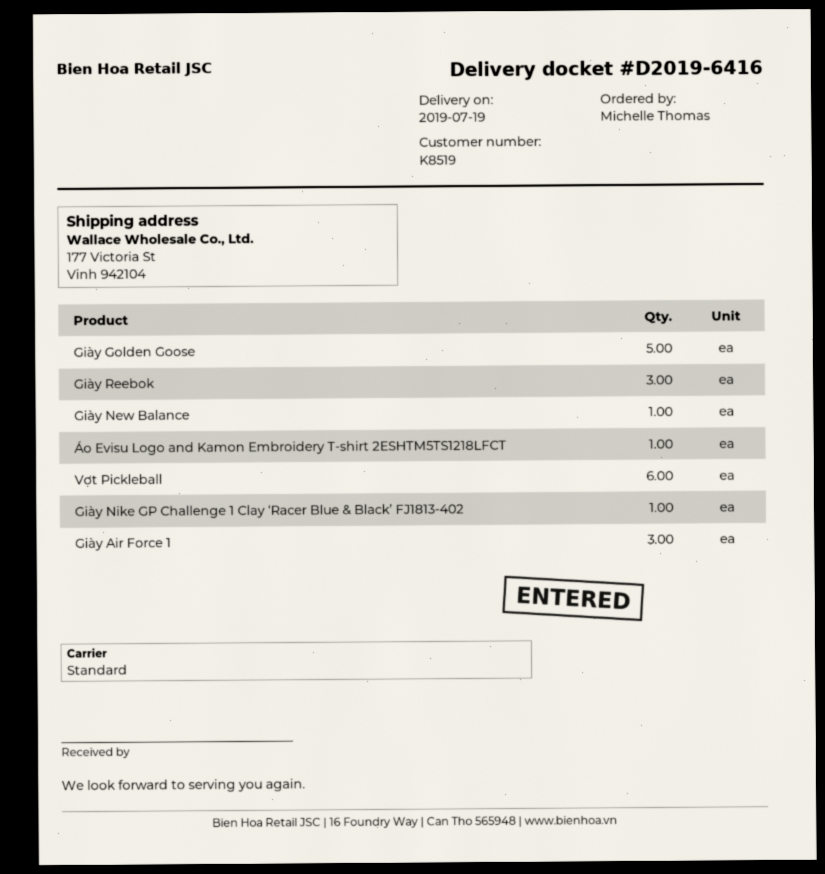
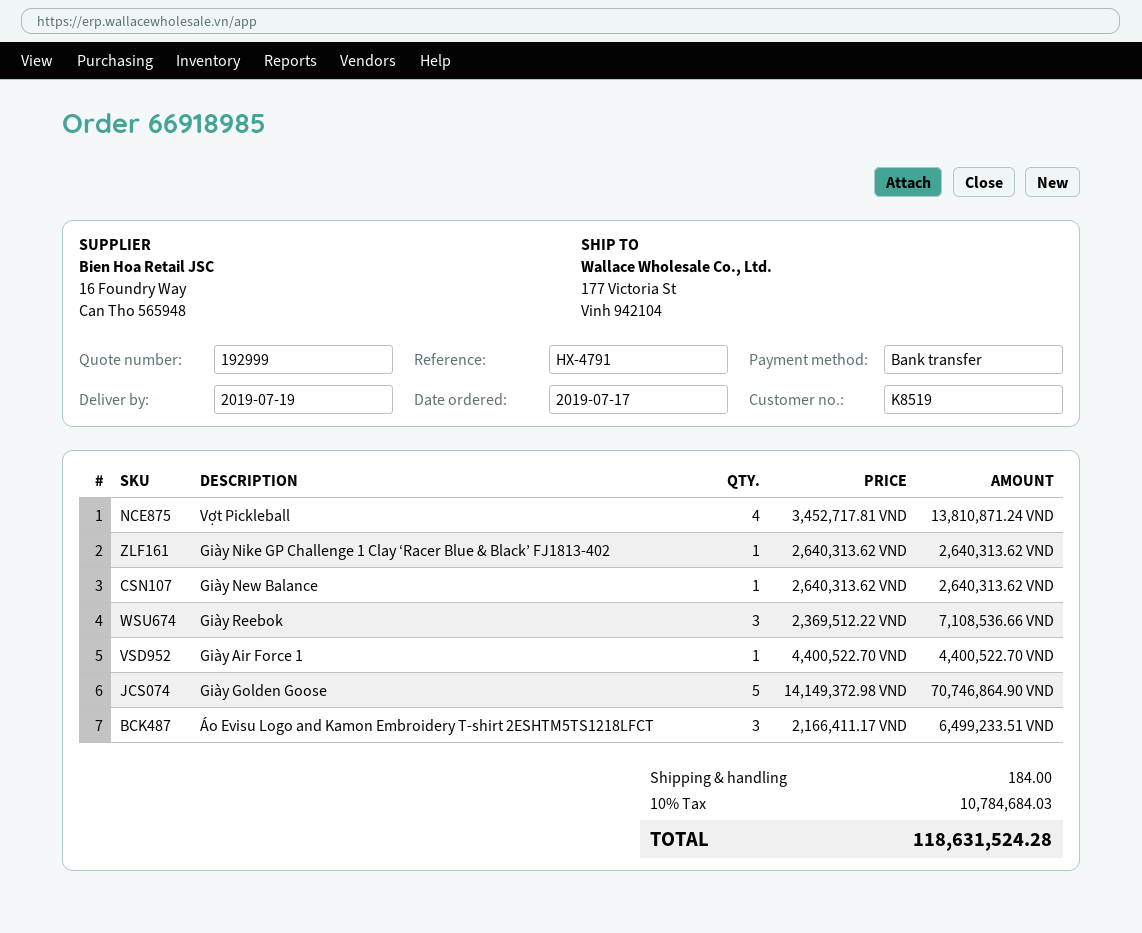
Áo Evisu Logo and Kamon Embroidery T-shirt 2ESHTM5TS1218LFCT: 1 -> 3
Vợt Pickleball: 6 -> 4
Giày Air Force 1: 3 -> 1

